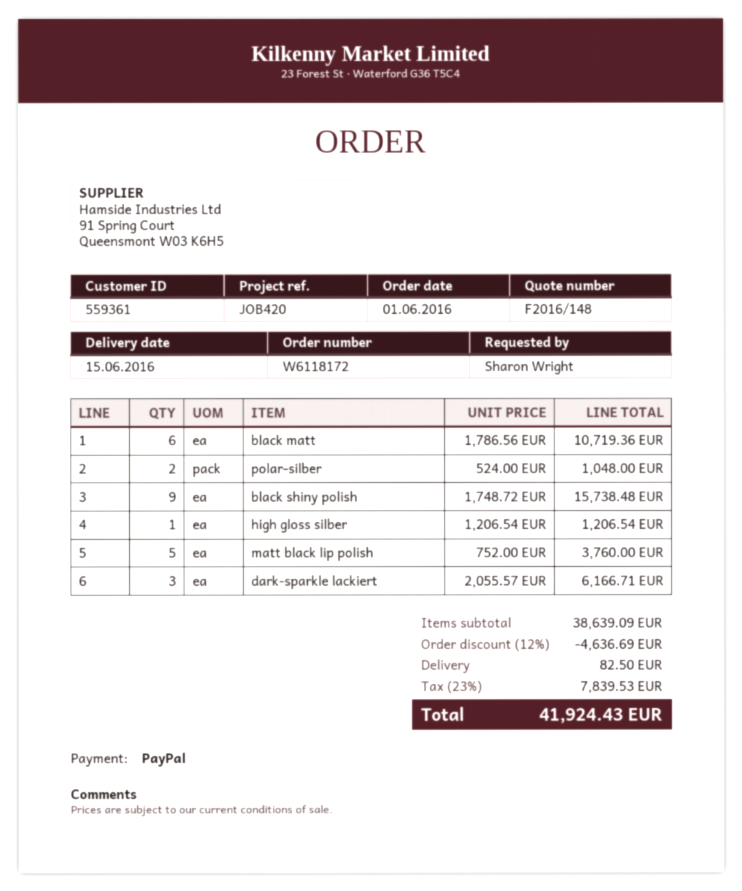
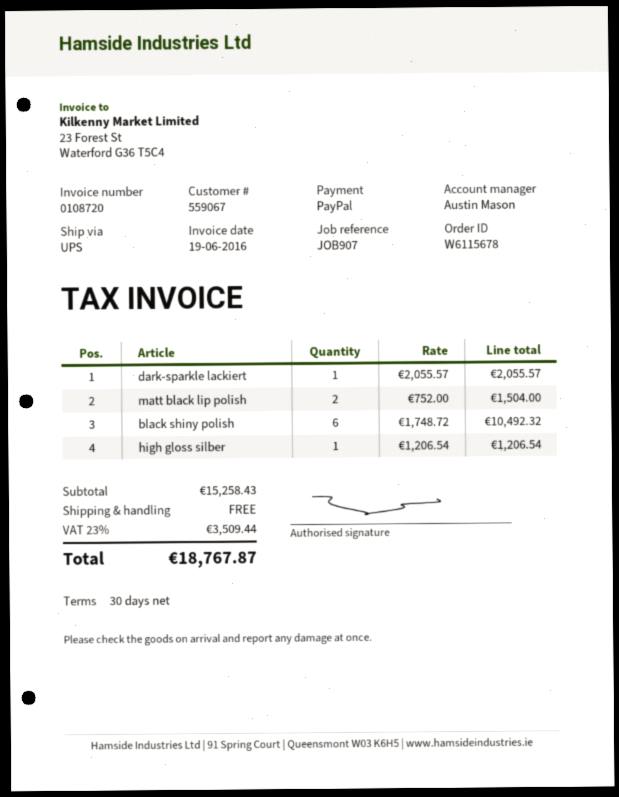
order number: W6118172 -> W6115678
customer number: 559361 -> 559067
reference: JOB420 -> JOB907
black matt: 6 x 1786.56 = 10719.36 -> none
polar-silber: 2 x 524.00 = 1048.00 -> none
black shiny polish: 9 x 1748.72 = 15738.48 -> 6 x 1748.72 = 10492.32
matt black lip polish: 5 x 752.00 = 3760.00 -> 2 x 752.00 = 1504.00
dark-sparkle lackiert: 3 x 2055.57 = 6166.71 -> 1 x 2055.57 = 2055.57
subtotal: 38639.09 -> 15258.43
discount: 12% = 4636.69 -> none
shipping: 82.50 -> 0.00
tax: 23% = 7839.53 -> 23% = 3509.44
total: 41924.43 -> 18767.87

